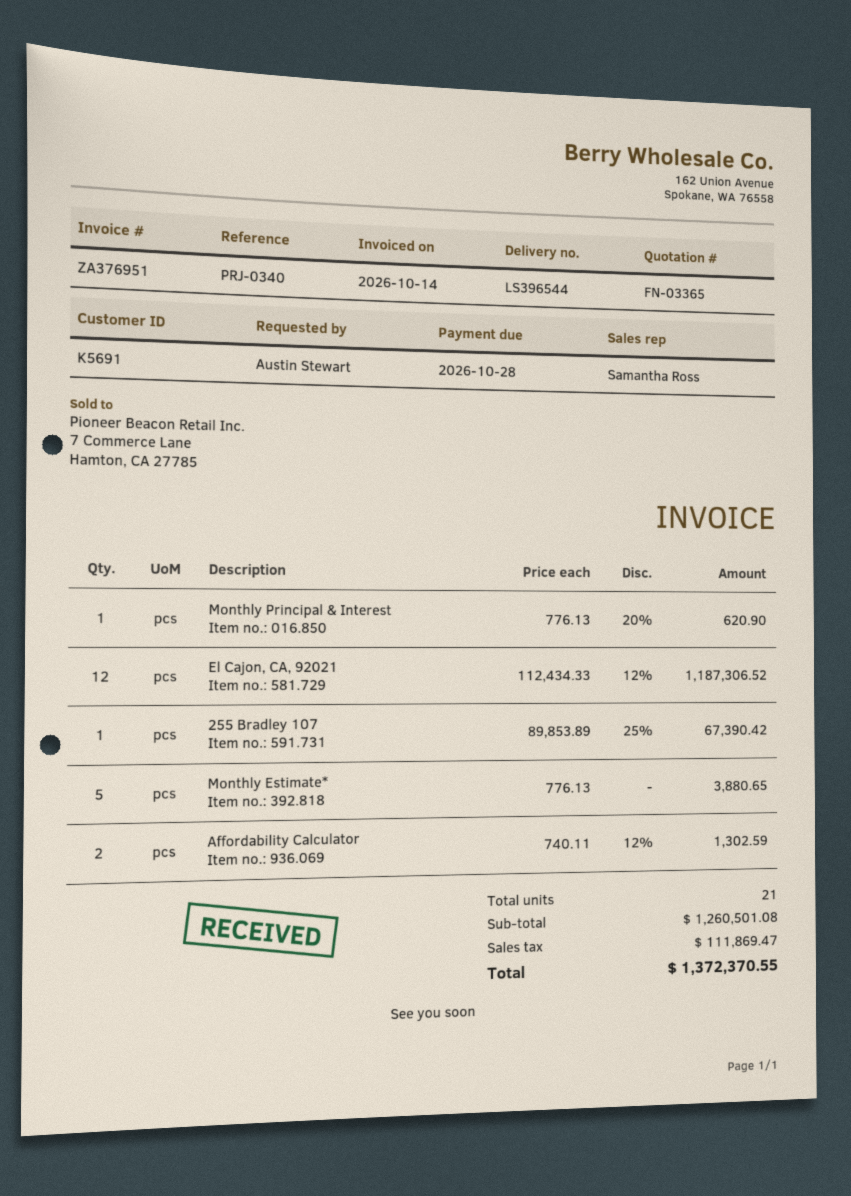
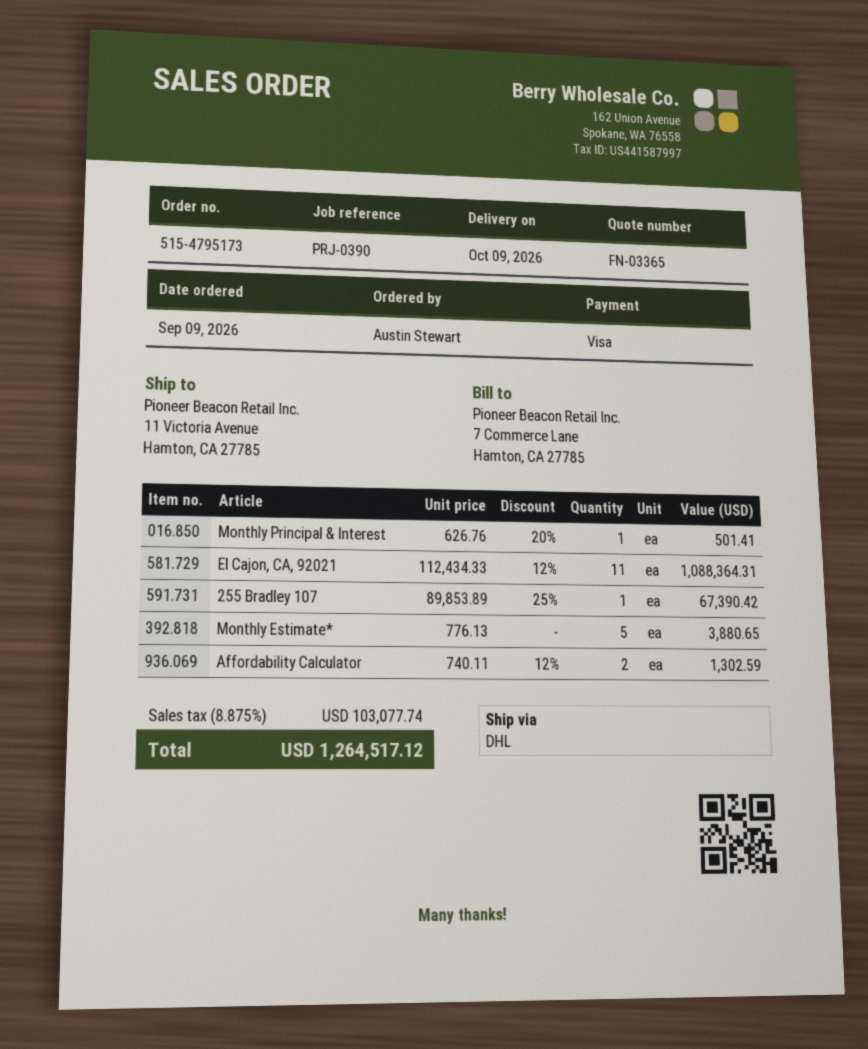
reference: PRJ-0340 -> PRJ-0390
Monthly Principal & Interest: 1 x 776.13 - 20% = 620.90 -> 1 x 626.76 - 20% = 501.41
El Cajon, CA, 92021: 12 x 112434.33 - 12% = 1187306.52 -> 11 x 112434.33 - 12% = 1088364.31
tax: 111869.47 -> 103077.74
total: 1372370.55 -> 1264517.12

